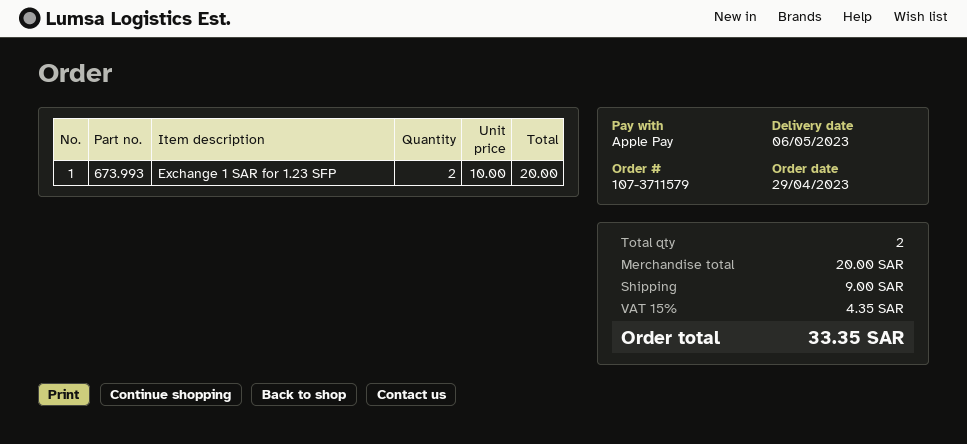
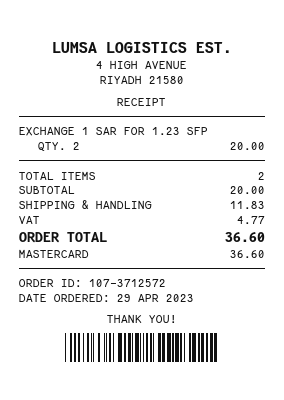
order number: 107-3711579 -> 107-3712572
payment method: Apple Pay -> Mastercard
shipping: 9.00 -> 11.83
tax: 4.35 -> 4.77
total: 33.35 -> 36.60

